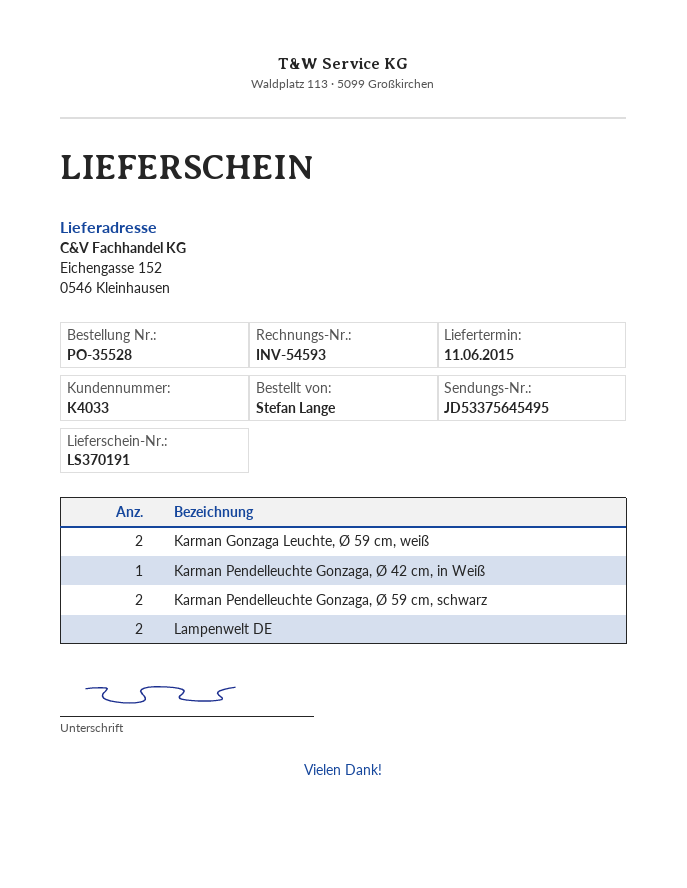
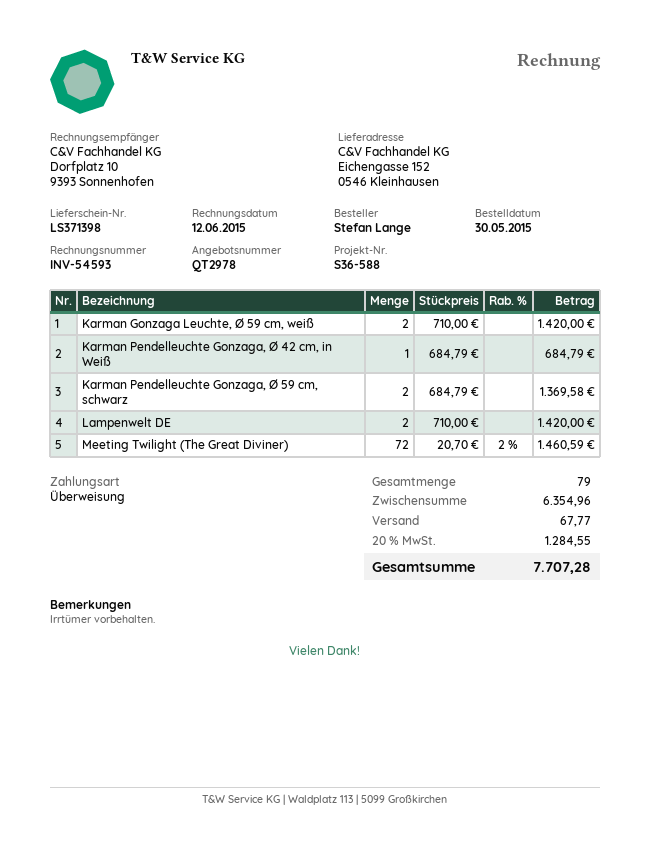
delivery note number: LS370191 -> LS371398
Meeting Twilight (The Great Diviner): none -> 72

